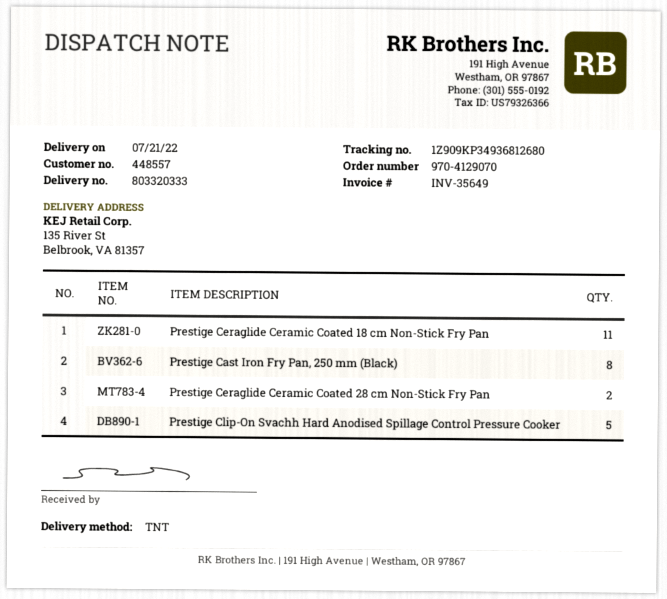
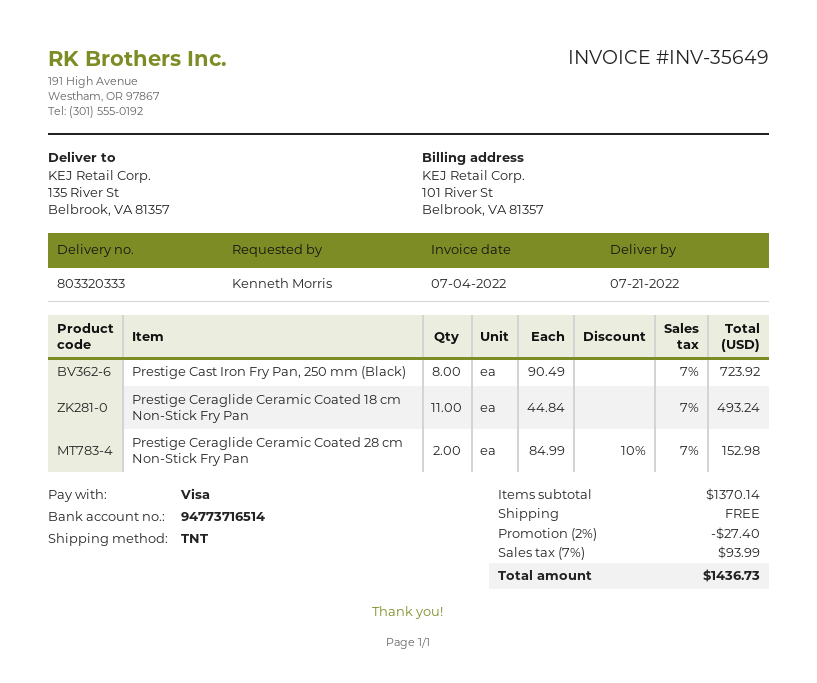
Prestige Clip-On Svachh Hard Anodised Spillage Control Pressure Cooker: 5 -> none

